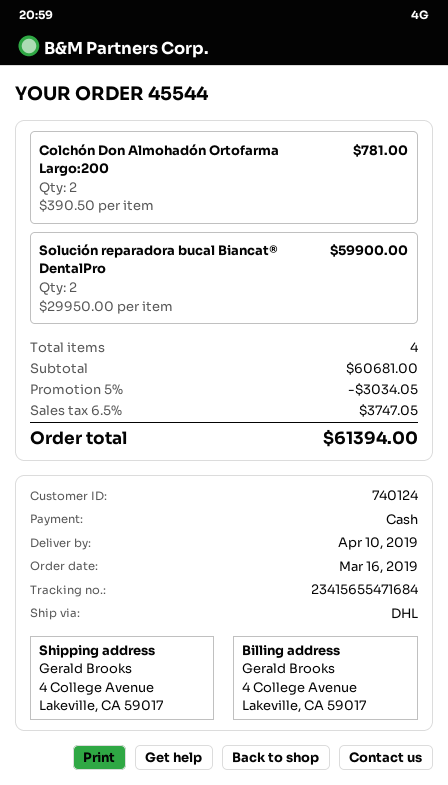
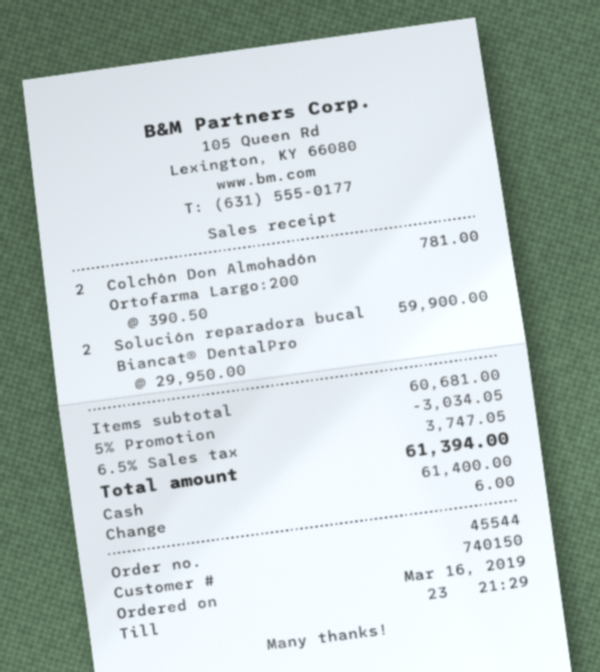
customer number: 740124 -> 740150

